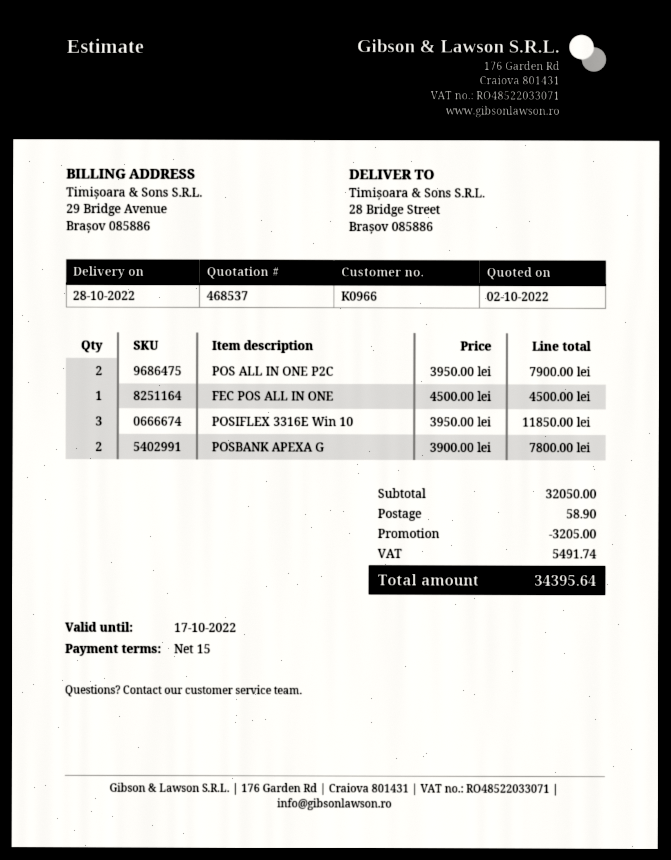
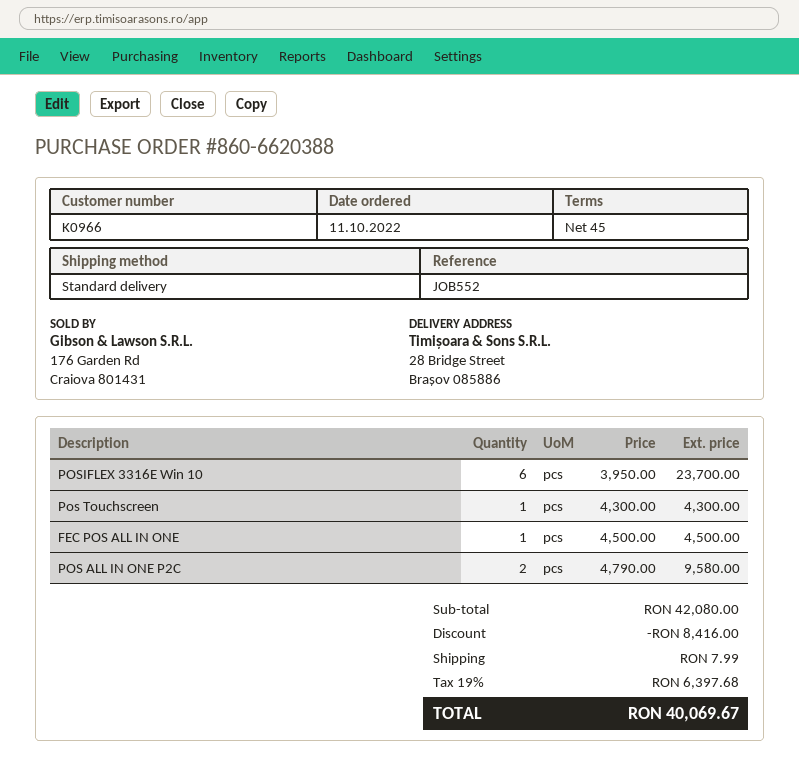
payment terms: 15 days -> 45 days
POS ALL IN ONE P2C: 2 x 3950.00 = 7900.00 -> 2 x 4790.00 = 9580.00
POSIFLEX 3316E Win 10: 3 x 3950.00 = 11850.00 -> 6 x 3950.00 = 23700.00
POSBANK APEXA G: 2 x 3900.00 = 7800.00 -> none
Pos Touchscreen: none -> 1 x 4300.00 = 4300.00
subtotal: 32050.00 -> 42080.00
discount: 3205.00 -> 8416.00
shipping: 58.90 -> 7.99
tax: 5491.74 -> 6397.68
total: 34395.64 -> 40069.67

